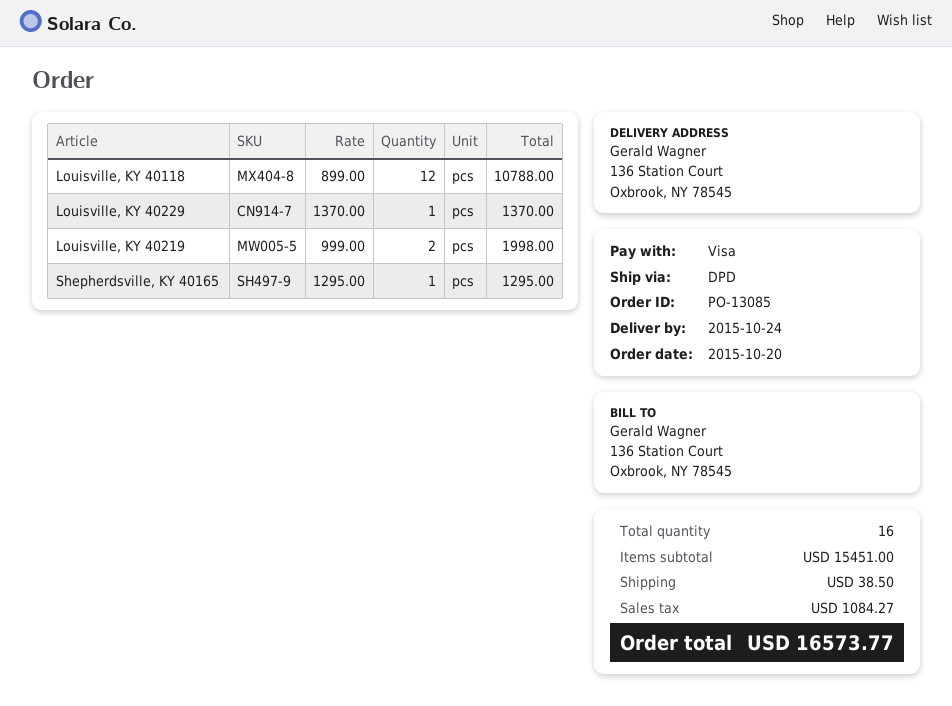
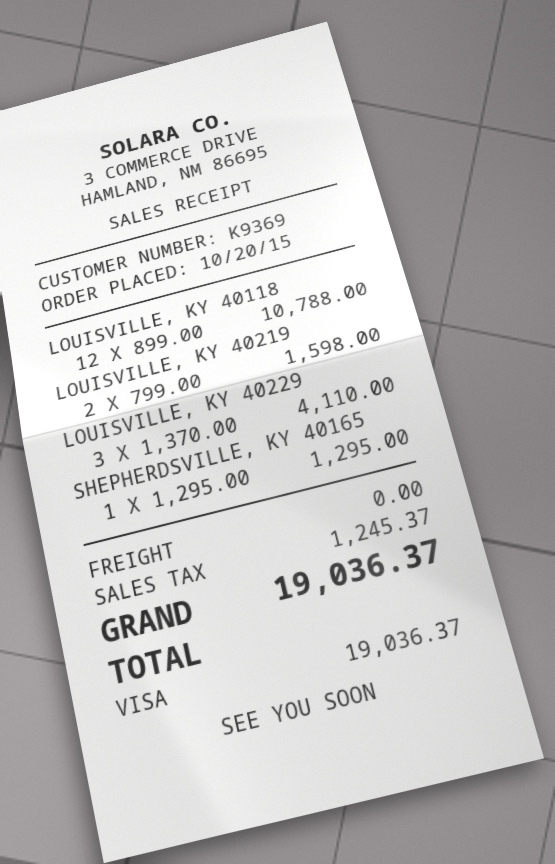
Louisville, KY 40229: 1 x 1370.00 = 1370.00 -> 3 x 1370.00 = 4110.00
Louisville, KY 40219: 2 x 999.00 = 1998.00 -> 2 x 799.00 = 1598.00
shipping: 38.50 -> 0.00
tax: 1084.27 -> 1245.37
total: 16573.77 -> 19036.37

